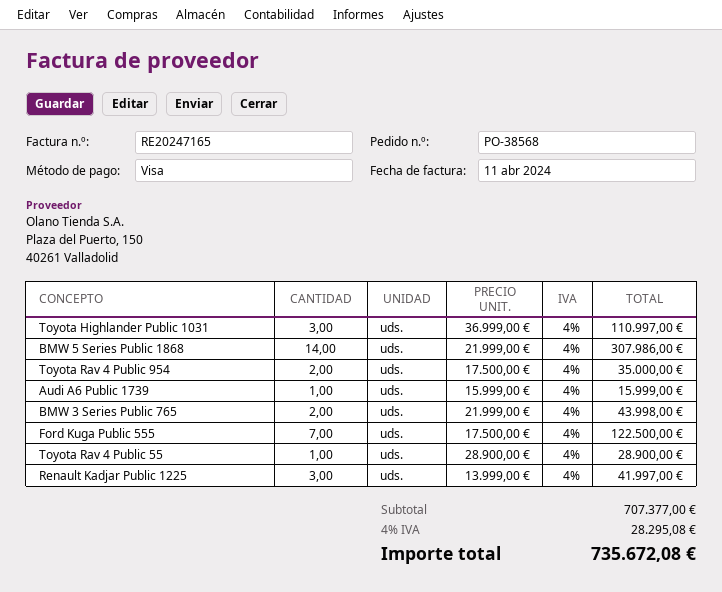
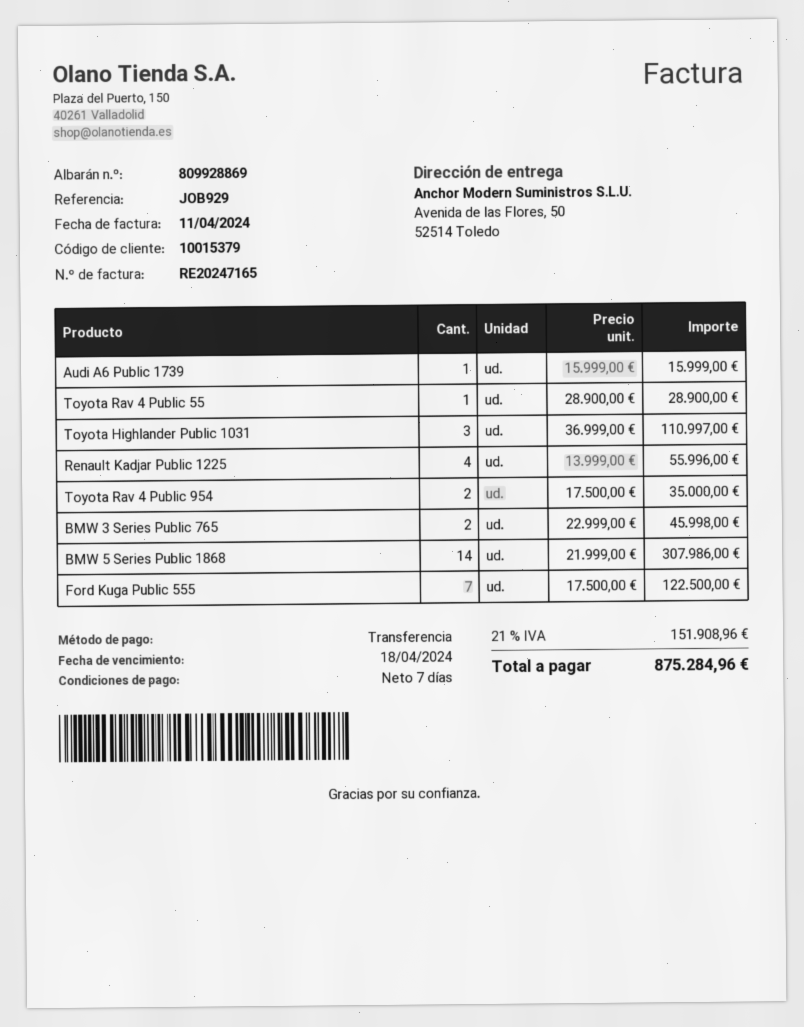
payment method: Visa -> bank transfer
BMW 3 Series Public 765: 2 x 21999.00 = 43998.00 -> 2 x 22999.00 = 45998.00
Renault Kadjar Public 1225: 3 x 13999.00 = 41997.00 -> 4 x 13999.00 = 55996.00
tax: 4% = 28295.08 -> 21% = 151908.96
total: 735672.08 -> 875284.96

